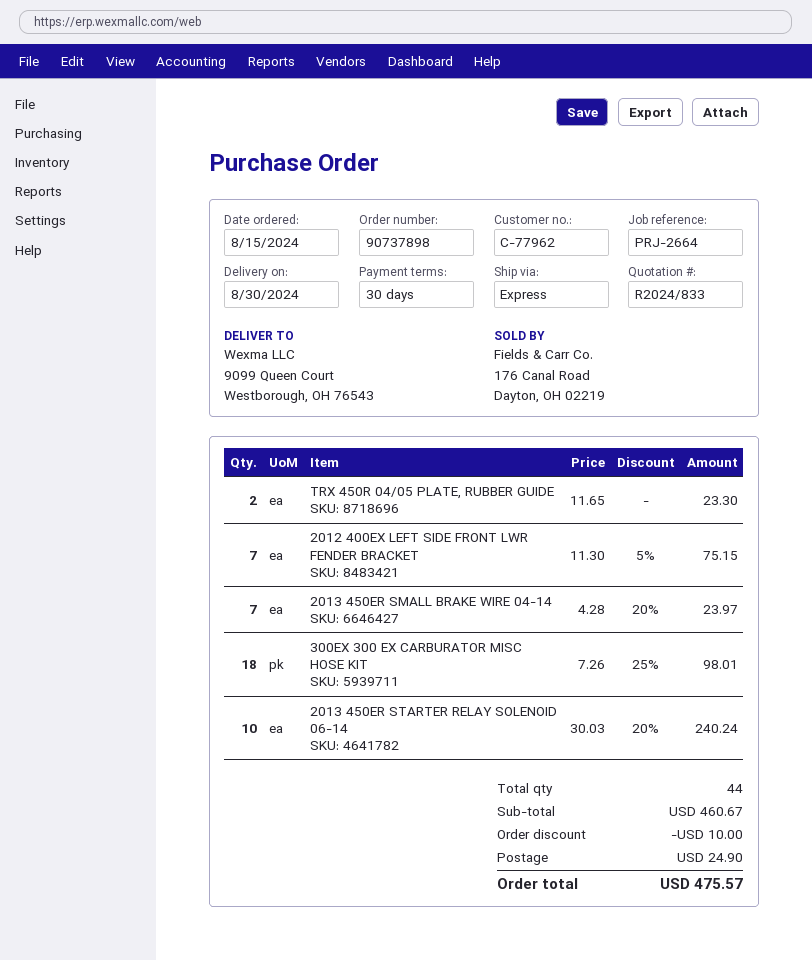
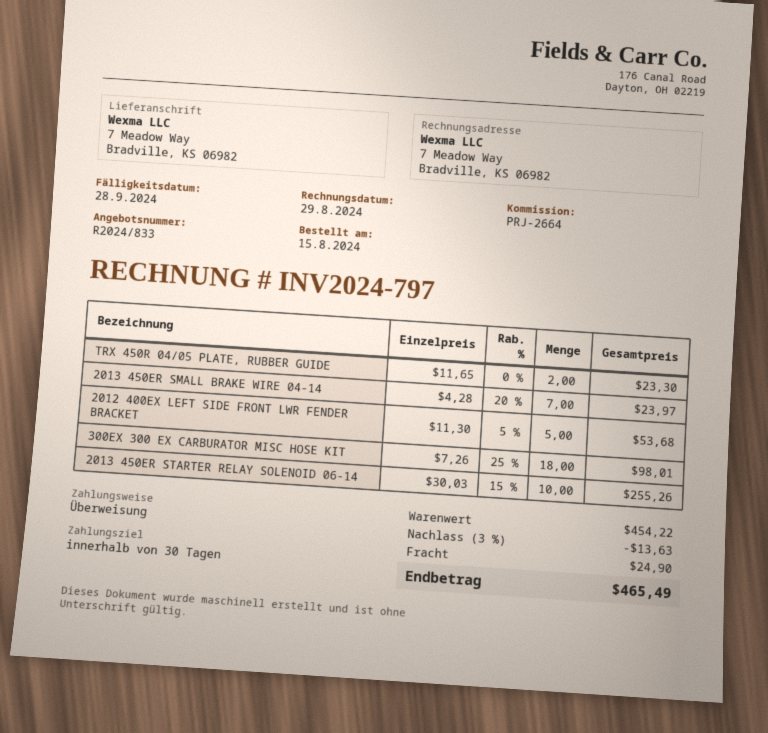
ship to: 9099 Queen Court, Westborough, OH 76543 -> 7 Meadow Way, Bradville, KS 06982
2012 400EX LEFT SIDE FRONT LWR FENDER BRACKET: 7 x 11.30 - 5% = 75.15 -> 5 x 11.30 - 5% = 53.68
2013 450ER STARTER RELAY SOLENOID 06-14: 10 x 30.03 - 20% = 240.24 -> 10 x 30.03 - 15% = 255.26
subtotal: 460.67 -> 454.22
discount: 10.00 -> 13.63
total: 475.57 -> 465.49

